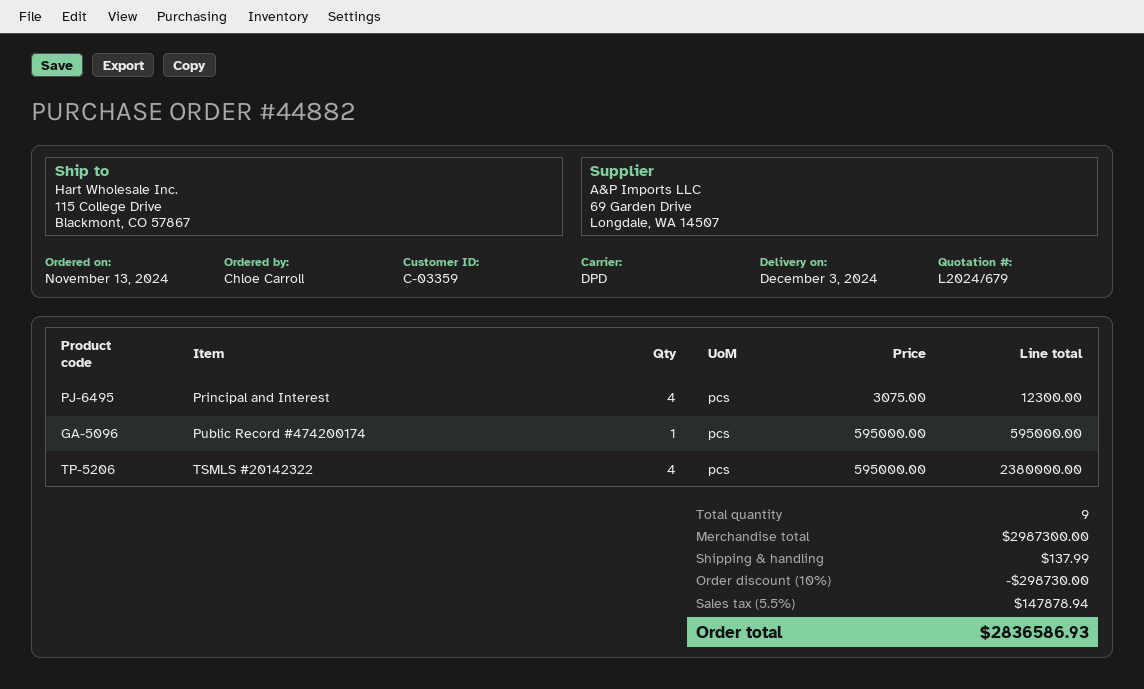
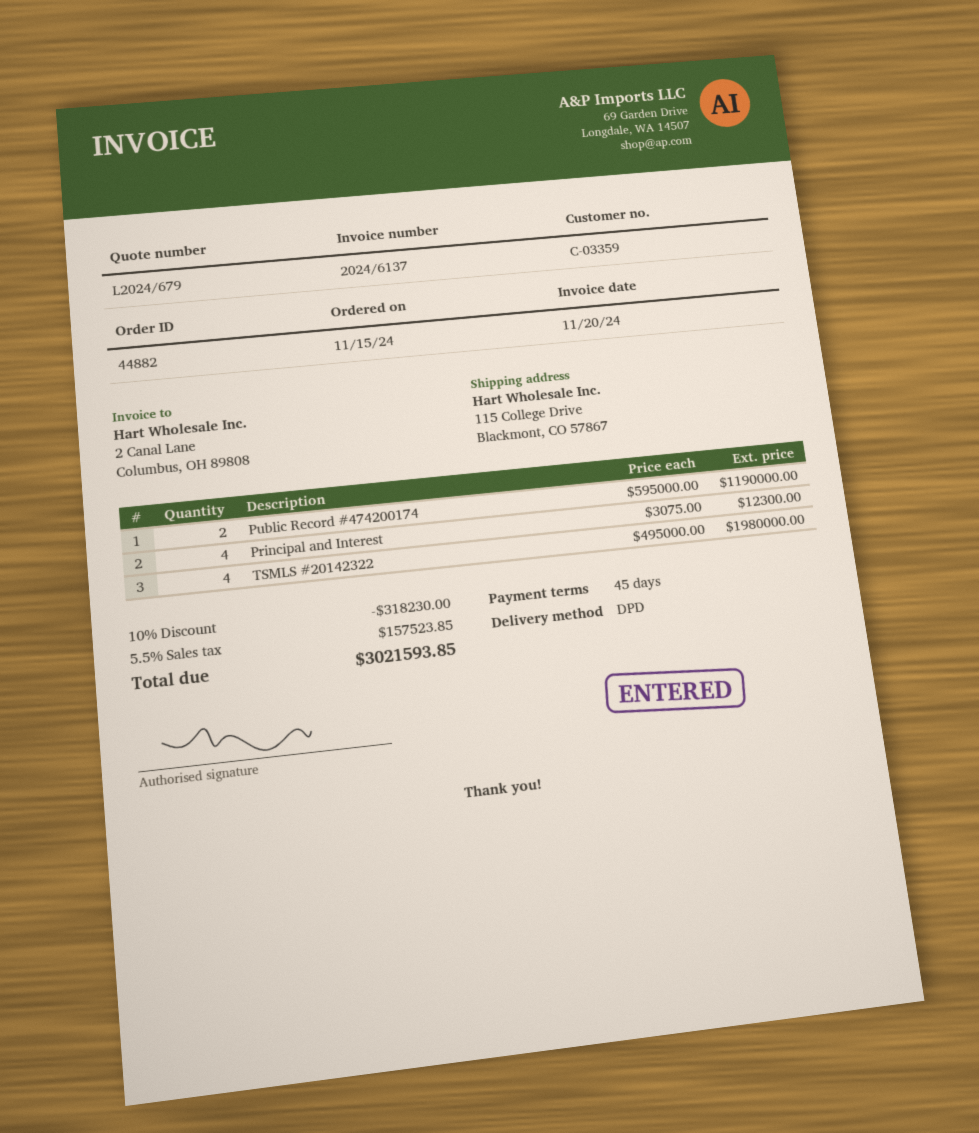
order date: 2024-11-13 -> 2024-11-15
Public Record #474200174: 1 x 595000.00 = 595000.00 -> 2 x 595000.00 = 1190000.00
TSMLS #20142322: 4 x 595000.00 = 2380000.00 -> 4 x 495000.00 = 1980000.00
discount: 10% = 298730.00 -> 10% = 318230.00
shipping: 137.99 -> none
tax: 5.5% = 147878.94 -> 5.5% = 157523.85
total: 2836586.93 -> 3021593.85

